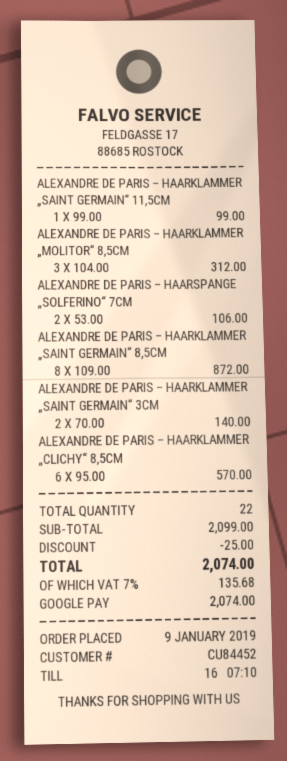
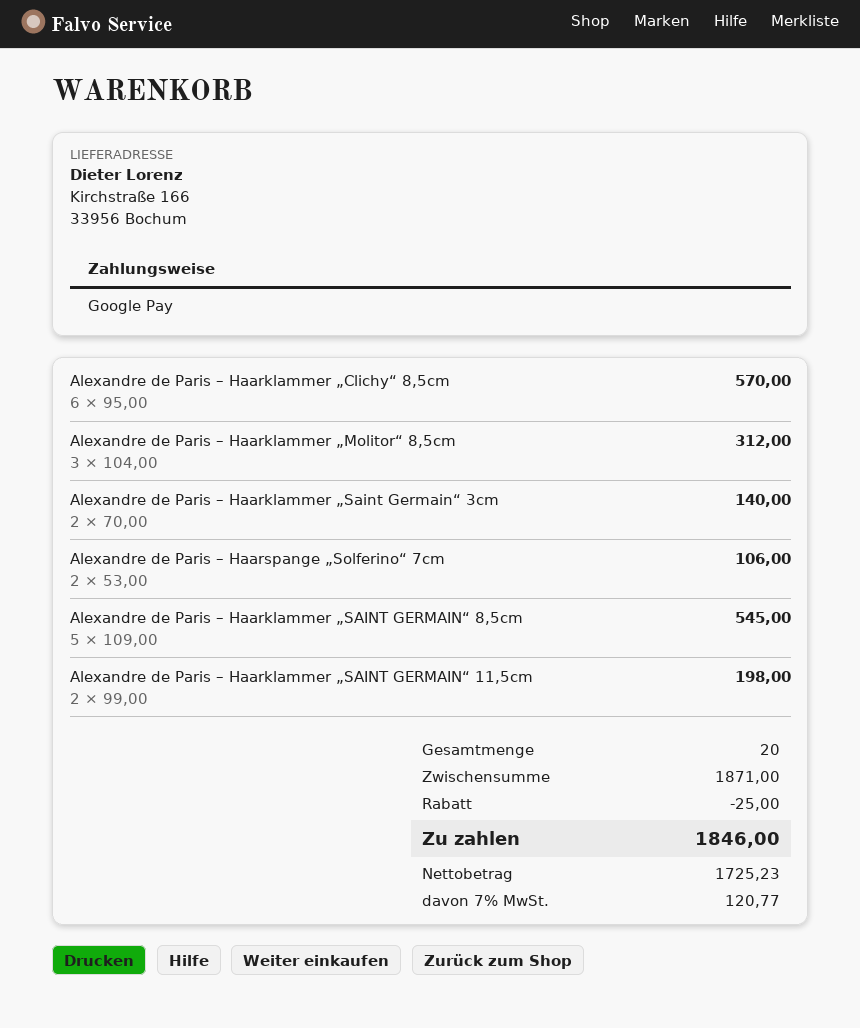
ALEXANDRE DE PARIS – HAARKLAMMER „SAINT GERMAIN“ 11,5CM: 1 x 99.00 = 99.00 -> 2 x 99.00 = 198.00
ALEXANDRE DE PARIS – HAARKLAMMER „SAINT GERMAIN“ 8,5CM: 8 x 109.00 = 872.00 -> 5 x 109.00 = 545.00
total quantity: 22 -> 20
subtotal: 2099.00 -> 1871.00
tax: 7% = 135.68 -> 7% = 120.77
total: 2074.00 -> 1846.00

